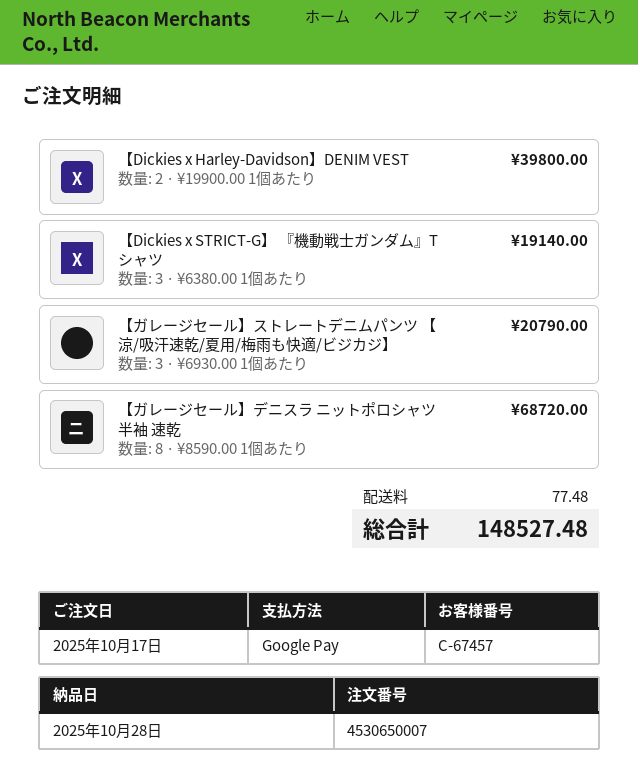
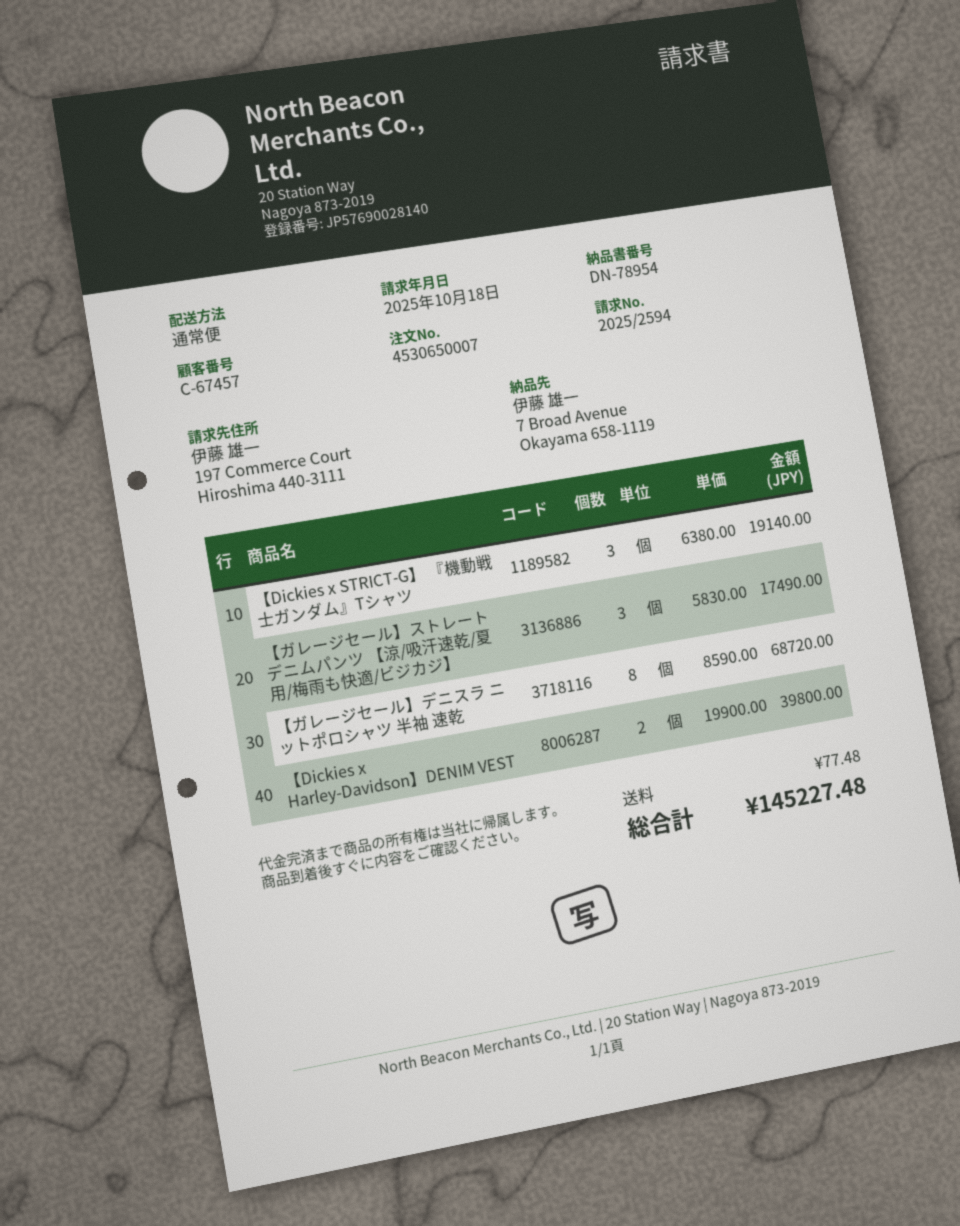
【ガレージセール】ストレートデニムパンツ 【涼/吸汗速乾/夏用/梅雨も快適/ビジカジ】: 3 x 6930.00 = 20790.00 -> 3 x 5830.00 = 17490.00
total: 148527.48 -> 145227.48

